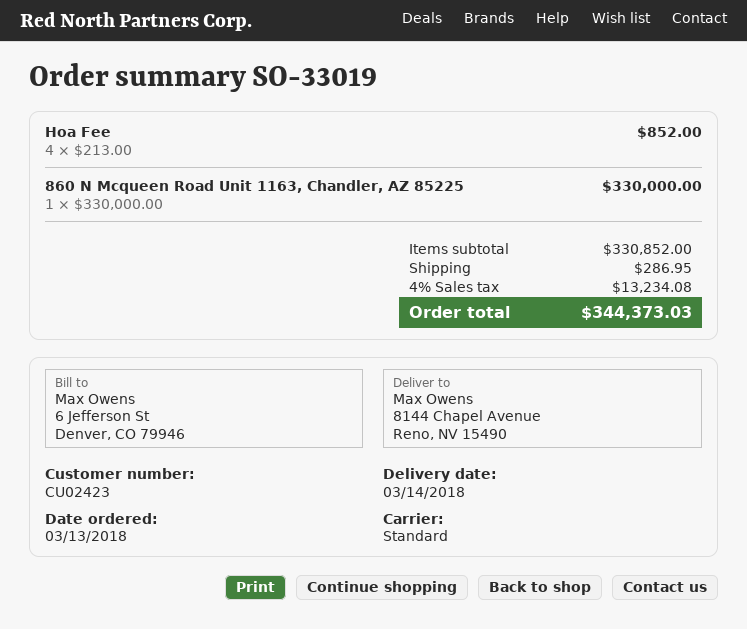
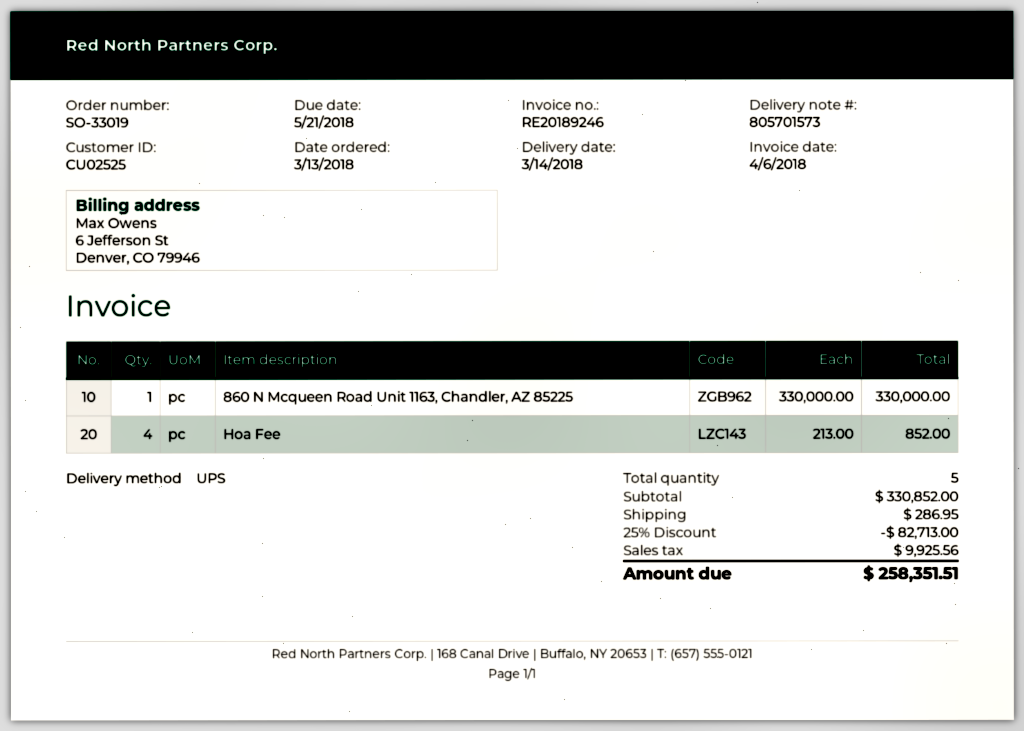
customer number: CU02423 -> CU02525
shipping method: standard -> UPS
discount: none -> 25% = 82713.00
tax: 13234.08 -> 9925.56
total: 344373.03 -> 258351.51

